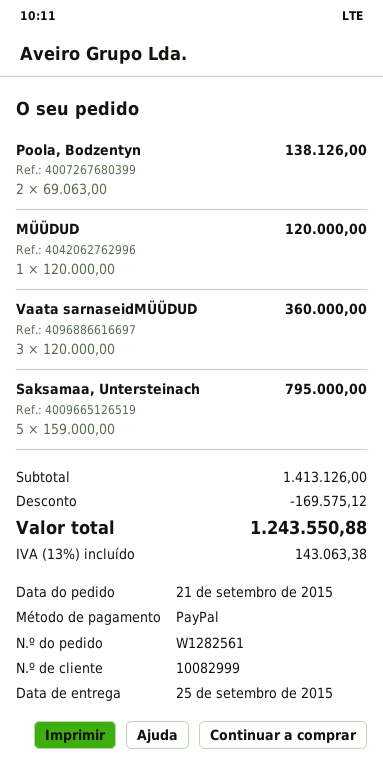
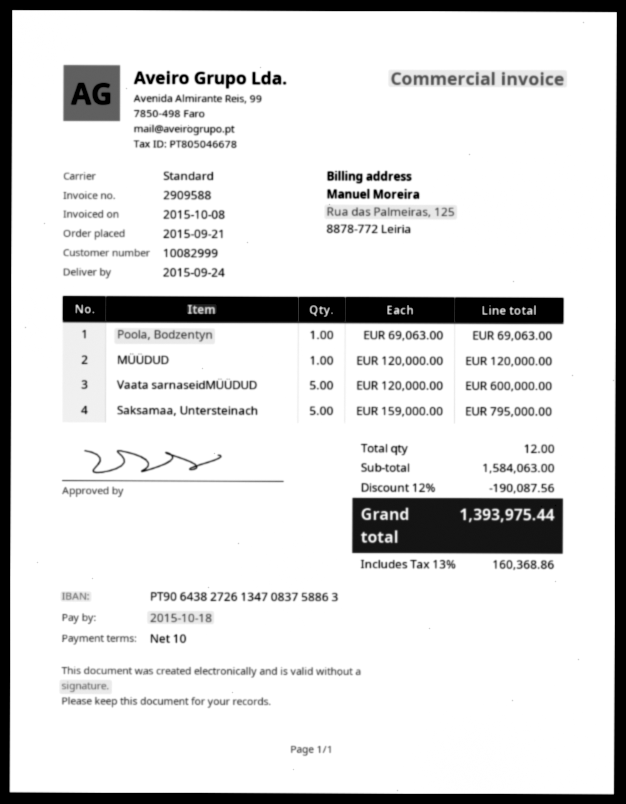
delivery date: 2015-09-25 -> 2015-09-24
Poola, Bodzentyn: 2 x 69063.00 = 138126.00 -> 1 x 69063.00 = 69063.00
Vaata sarnaseidMÜÜDUD: 3 x 120000.00 = 360000.00 -> 5 x 120000.00 = 600000.00
subtotal: 1413126.00 -> 1584063.00
discount: 169575.12 -> 190087.56
tax: 13% = 143063.38 -> 13% = 160368.86
total: 1243550.88 -> 1393975.44

